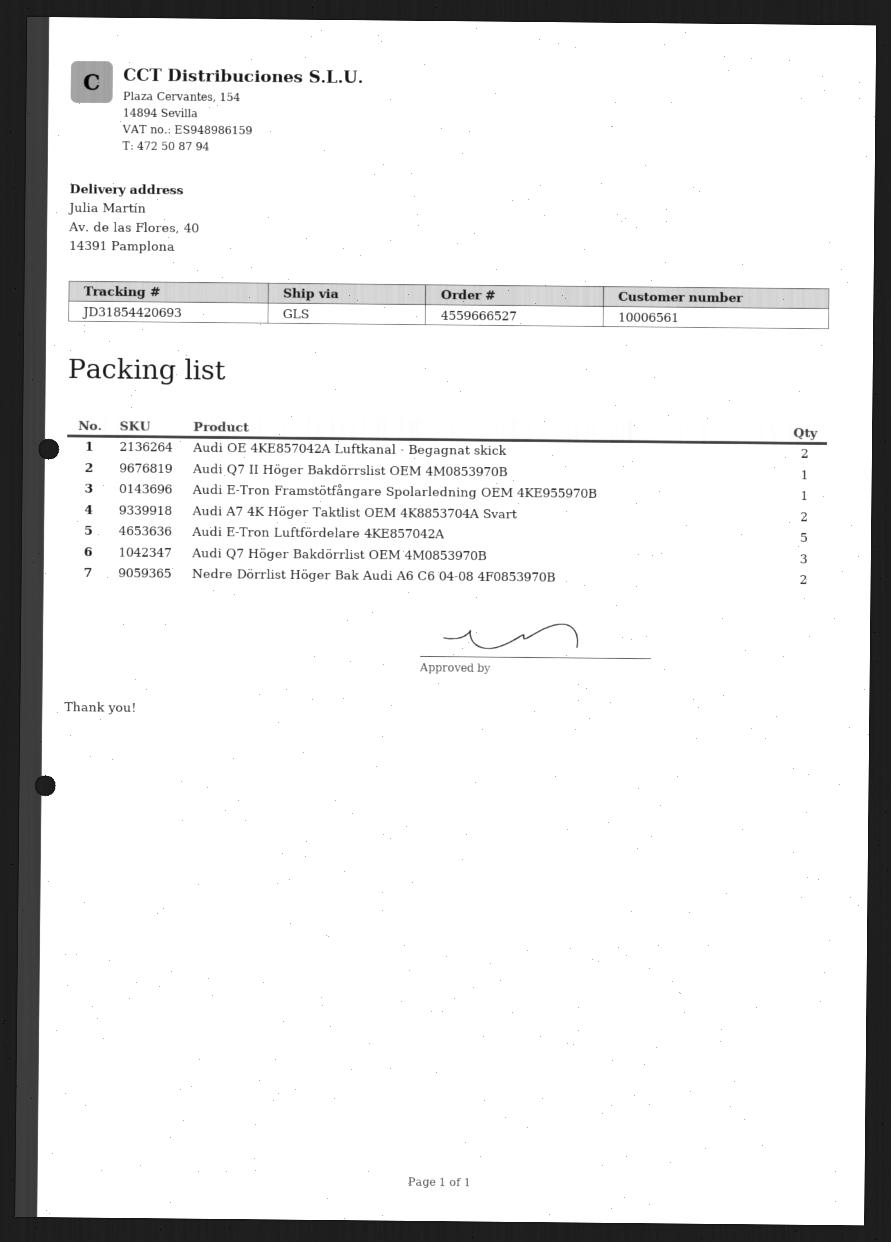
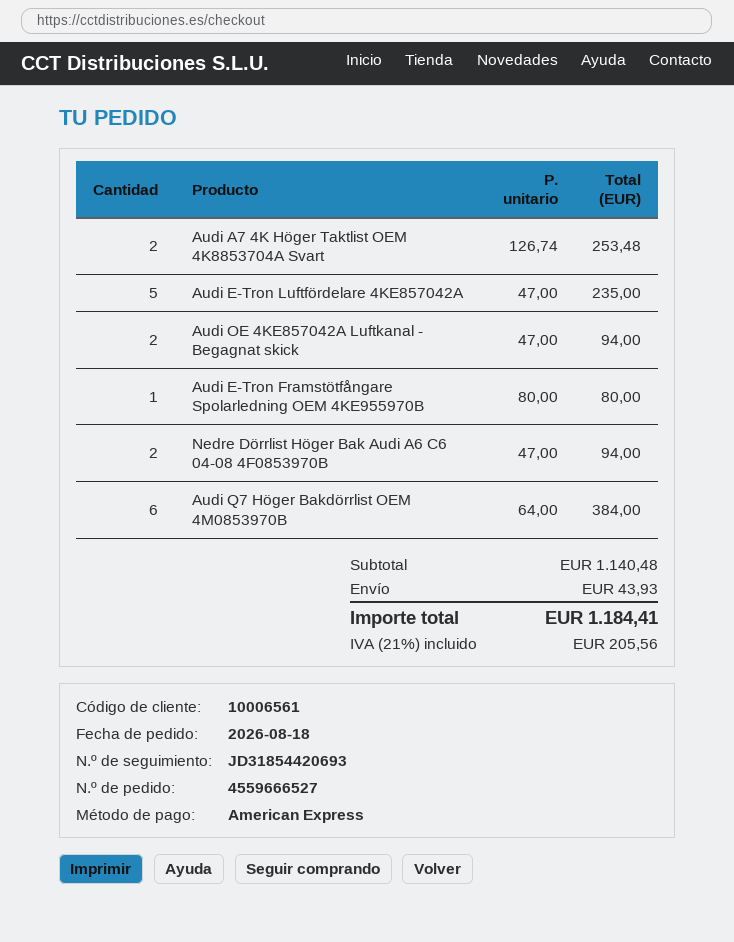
Audi Q7 II Höger Bakdörrslist OEM 4M0853970B: 1 -> none
Audi Q7 Höger Bakdörrlist OEM 4M0853970B: 3 -> 6

